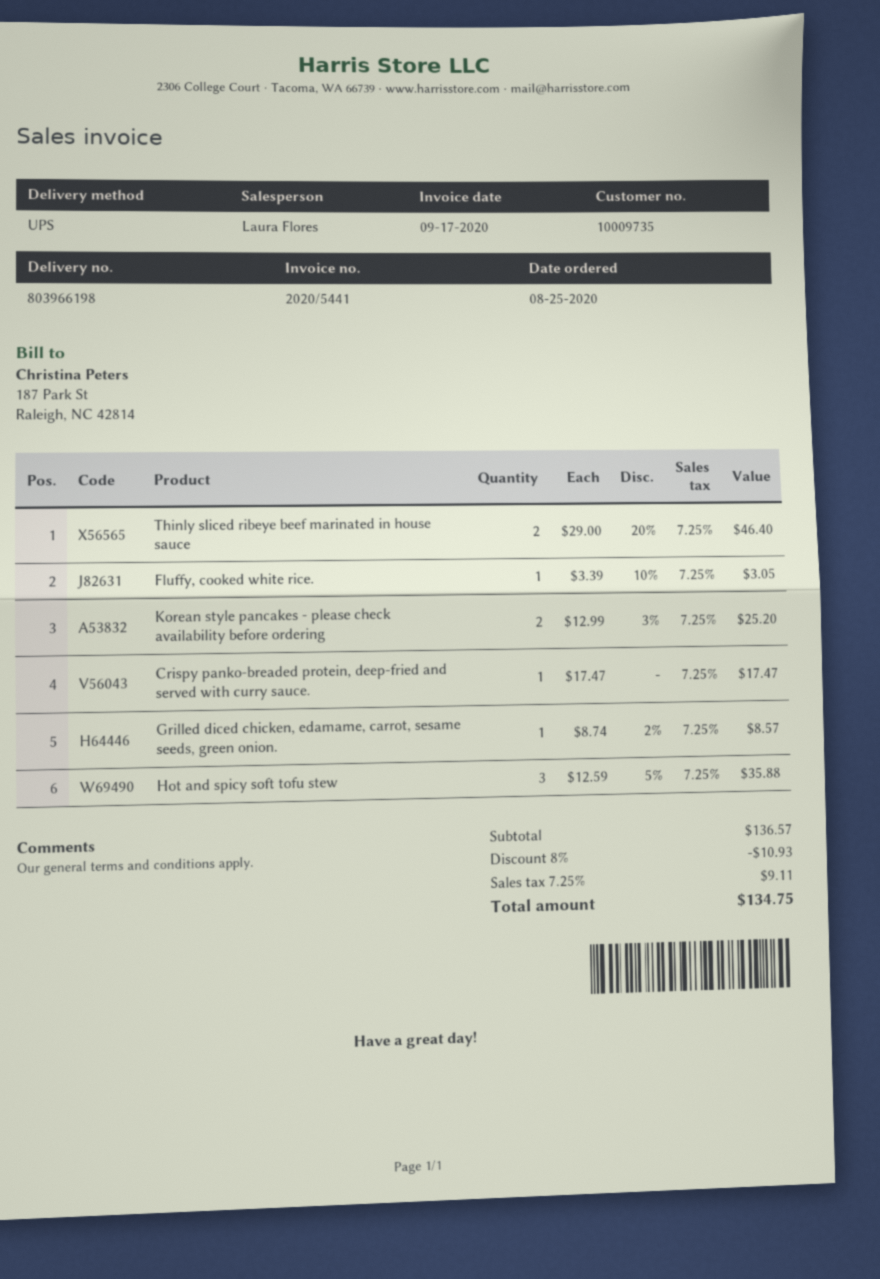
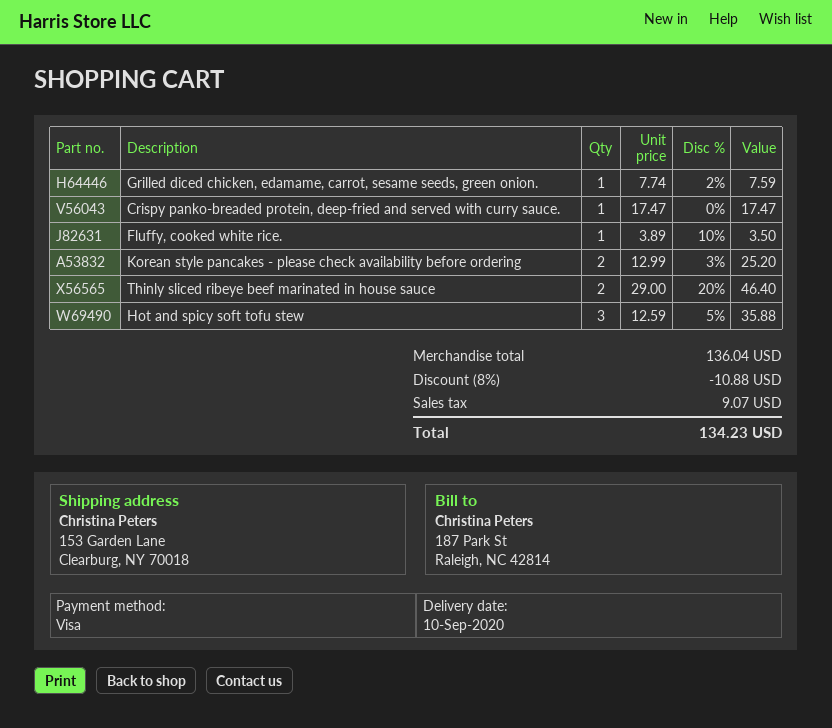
Fluffy, cooked white rice.: 1 x 3.39 - 10% = 3.05 -> 1 x 3.89 - 10% = 3.50
Grilled diced chicken, edamame, carrot, sesame seeds, green onion.: 1 x 8.74 - 2% = 8.57 -> 1 x 7.74 - 2% = 7.59
subtotal: 136.57 -> 136.04
discount: 8% = 10.93 -> 8% = 10.88
tax: 9.11 -> 9.07
total: 134.75 -> 134.23

